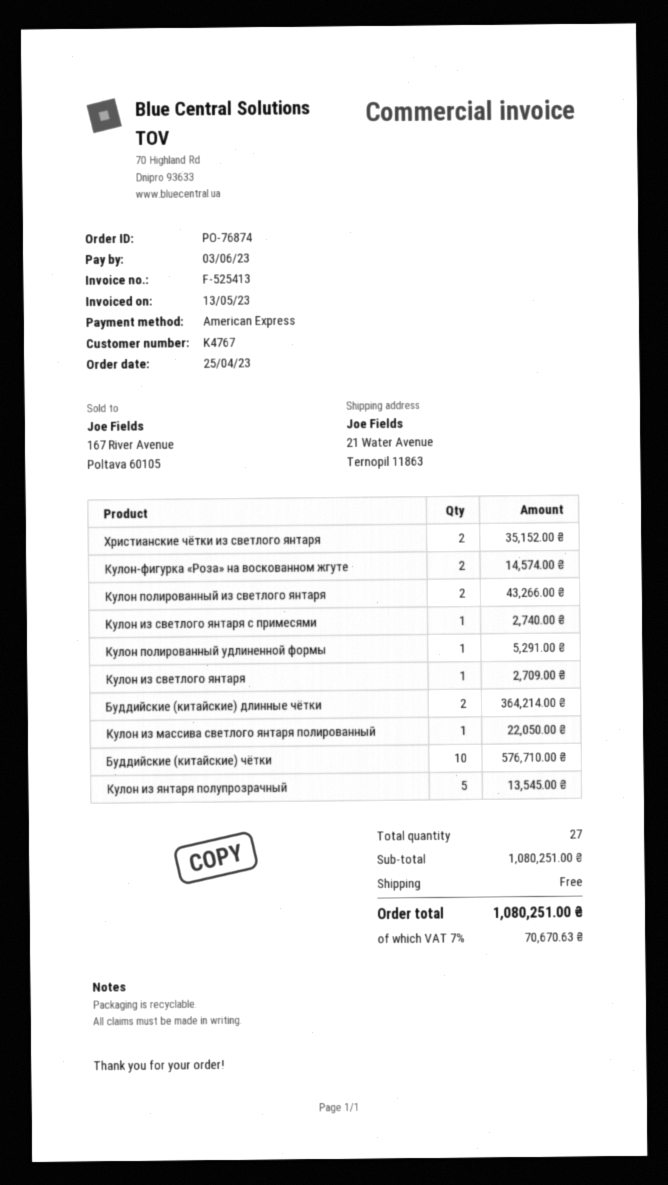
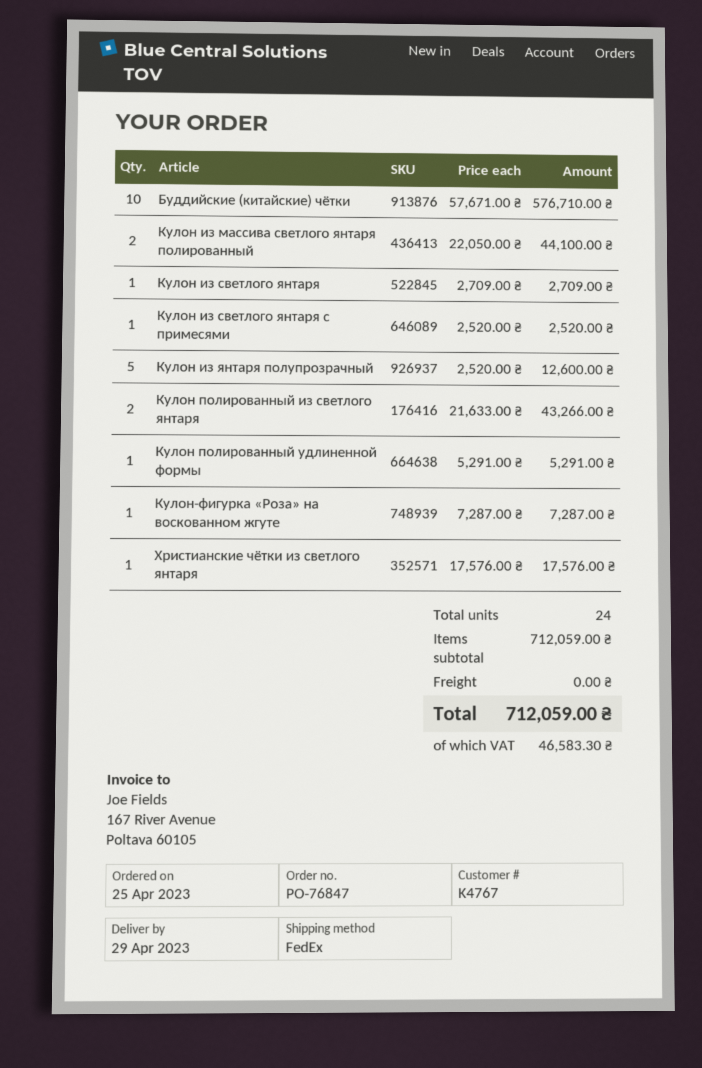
order number: PO-76874 -> PO-76847
Христианские чётки из светлого янтаря: 2 for 35152.00 -> 1 for 17576.00
Кулон-фигурка «Роза» на воскованном жгуте: 2 for 14574.00 -> 1 for 7287.00
Кулон из светлого янтаря с примесями: 1 for 2740.00 -> 1 for 2520.00
Буддийские (китайские) длинные чётки: 2 for 364214.00 -> none
Кулон из массива светлого янтаря полированный: 1 for 22050.00 -> 2 for 44100.00
Кулон из янтаря полупрозрачный: 5 for 13545.00 -> 5 for 12600.00
total quantity: 27 -> 24
subtotal: 1080251.00 -> 712059.00
tax: 70670.63 -> 46583.30
total: 1080251.00 -> 712059.00

